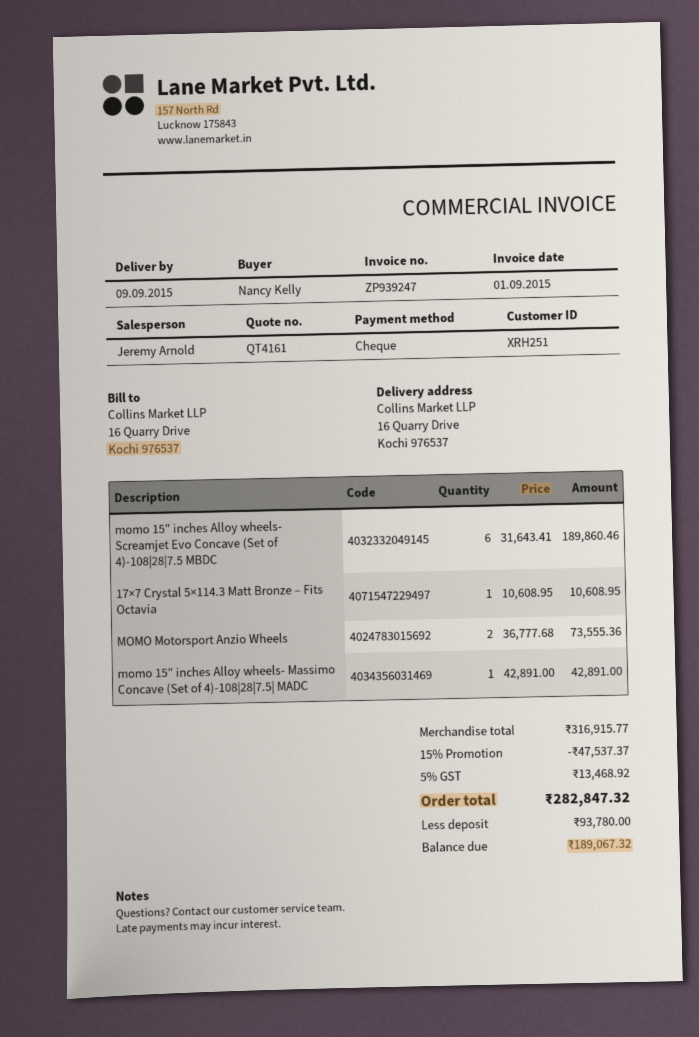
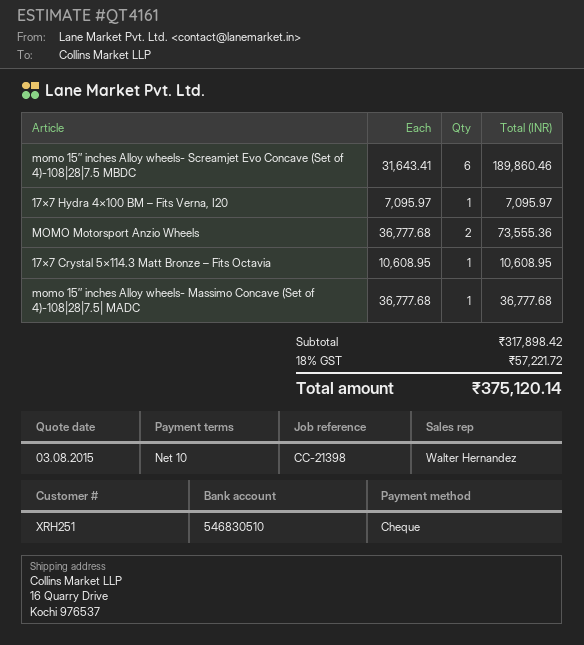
sales rep: Jeremy Arnold -> Walter Hernandez
momo 15″ inches Alloy wheels- Massimo Concave (Set of 4)-108|28|7.5| MADC: 1 x 42891.00 = 42891.00 -> 1 x 36777.68 = 36777.68
17×7 Hydra 4×100 BM – Fits Verna, I20: none -> 1 x 7095.97 = 7095.97
subtotal: 316915.77 -> 317898.42
discount: 15% = 47537.37 -> none
tax: 5% = 13468.92 -> 18% = 57221.72
total: 282847.32 -> 375120.14

